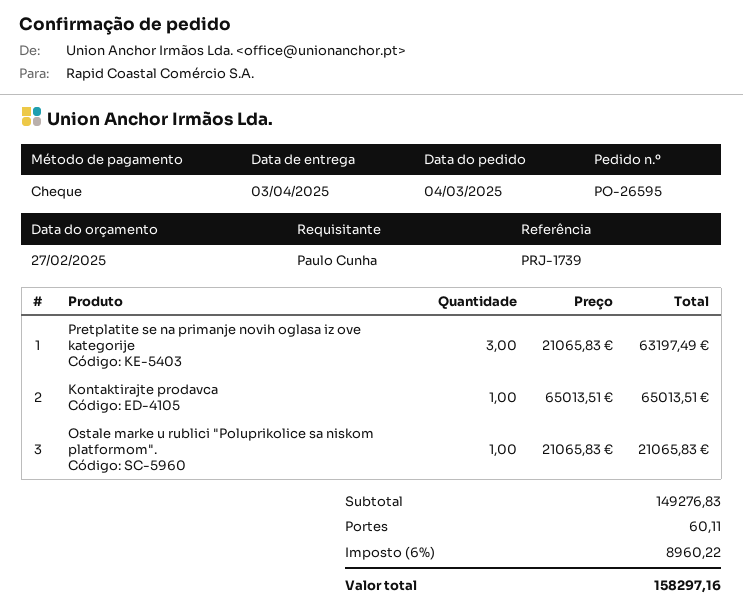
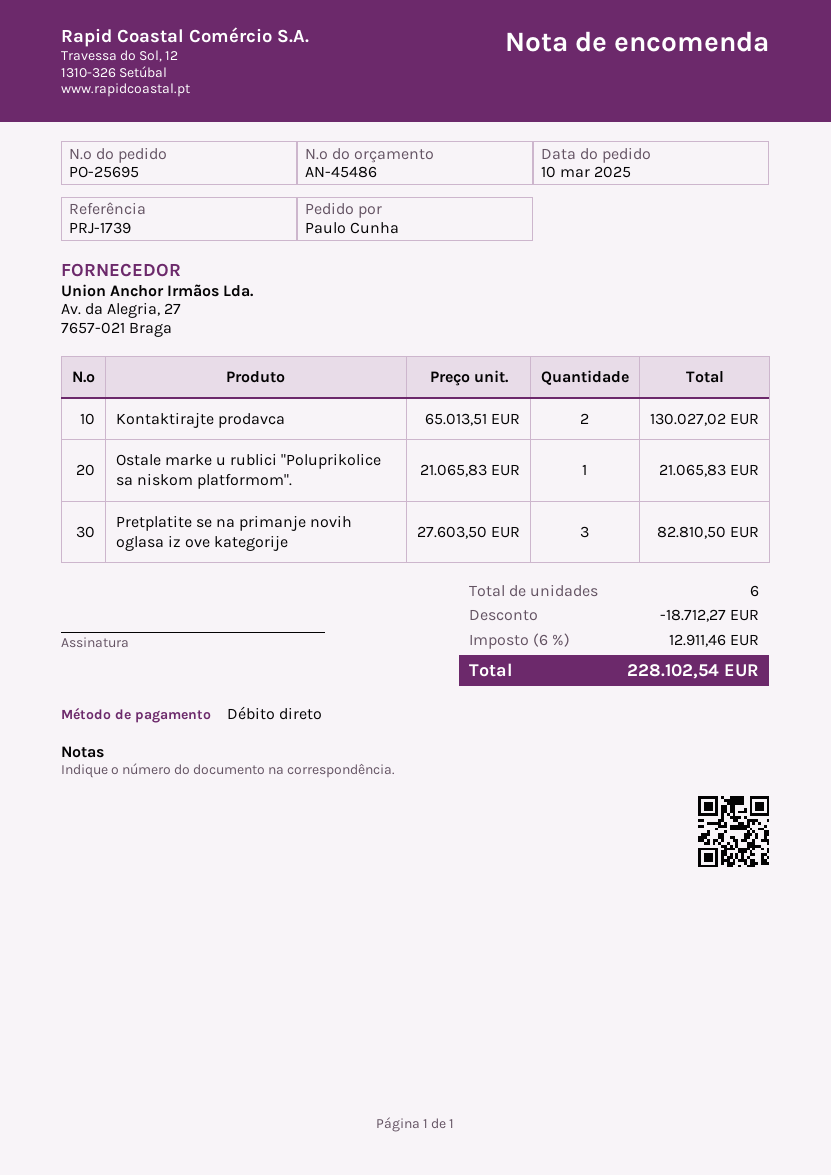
order number: PO-26595 -> PO-25695
order date: 2025-03-04 -> 2025-03-10
payment method: cheque -> direct debit
Pretplatite se na primanje novih oglasa iz ove kategorije: 3 x 21065.83 = 63197.49 -> 3 x 27603.50 = 82810.50
Kontaktirajte prodavca: 1 x 65013.51 = 65013.51 -> 2 x 65013.51 = 130027.02
discount: none -> 18712.27
shipping: 60.11 -> none
tax: 6% = 8960.22 -> 6% = 12911.46
total: 158297.16 -> 228102.54

